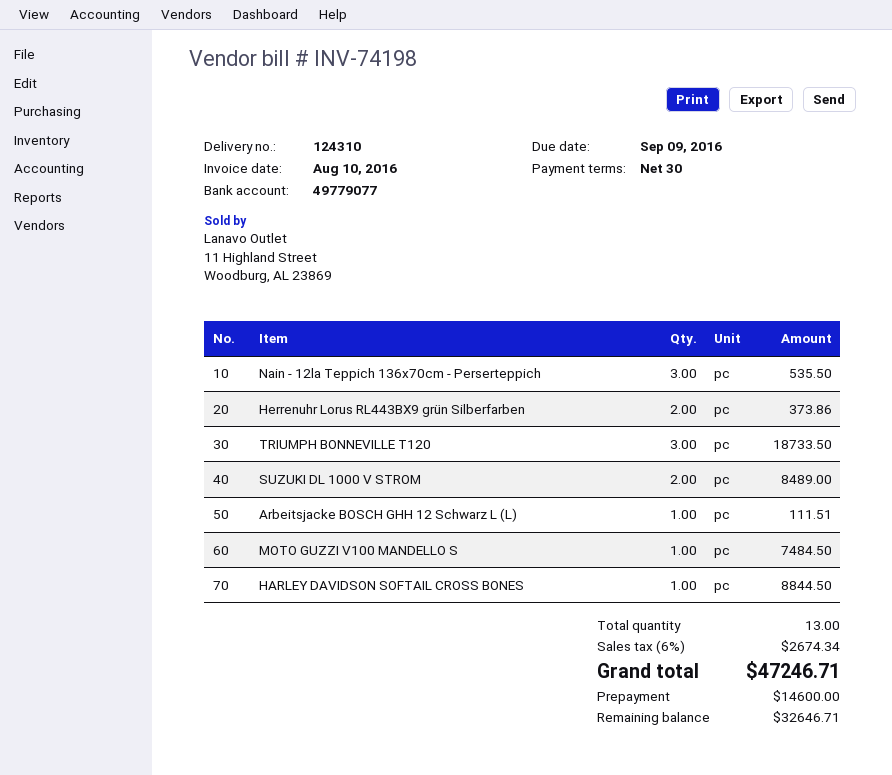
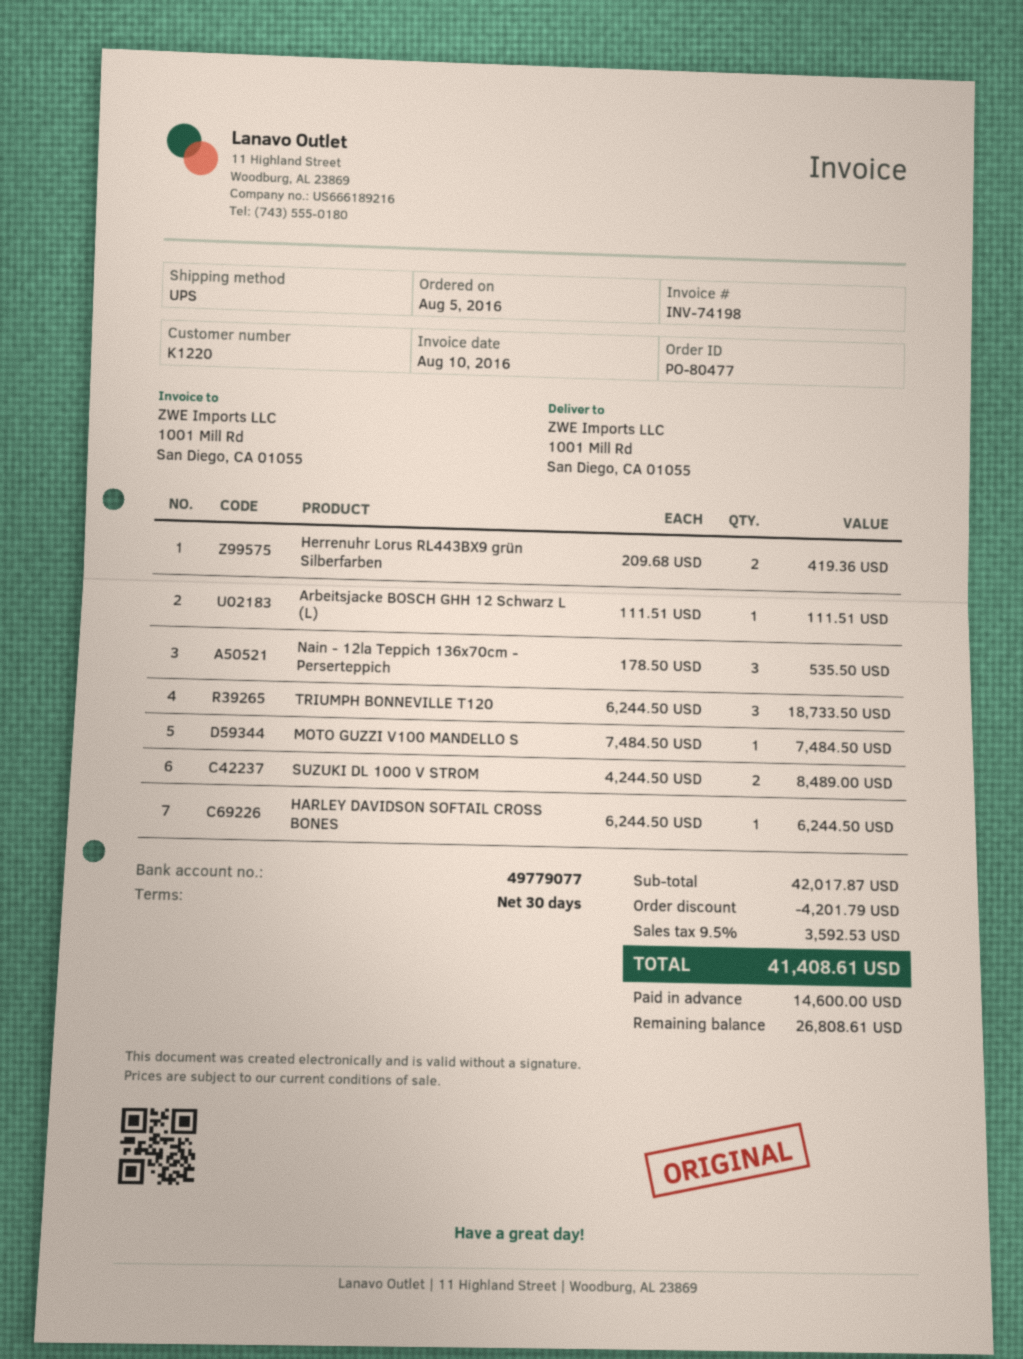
Herrenuhr Lorus RL443BX9 grün Silberfarben: 2 for 373.86 -> 2 for 419.36
HARLEY DAVIDSON SOFTAIL CROSS BONES: 1 for 8844.50 -> 1 for 6244.50
discount: none -> 4201.79
tax: 6% = 2674.34 -> 9.5% = 3592.53
total: 47246.71 -> 41408.61
balance: 32646.71 -> 26808.61

